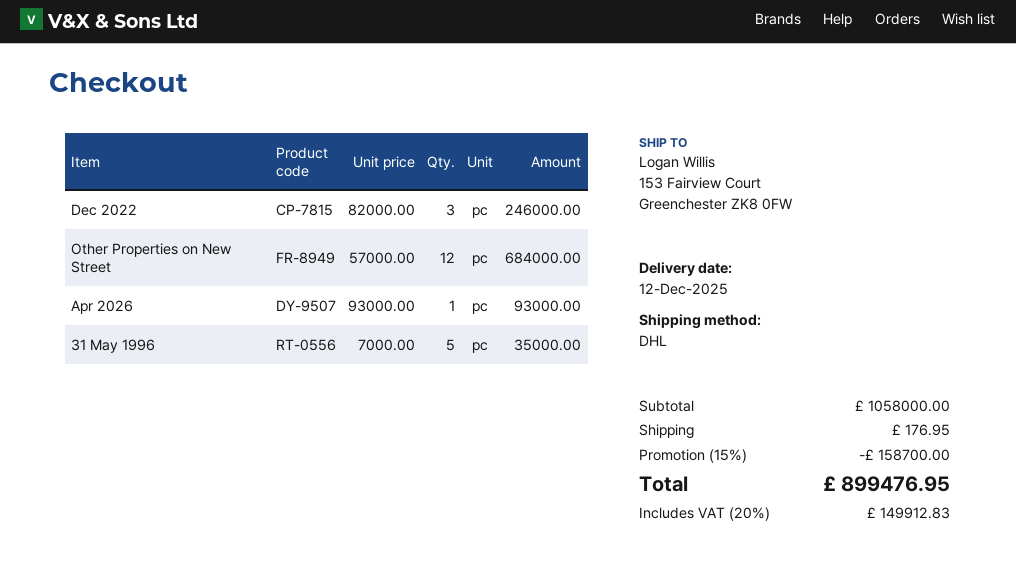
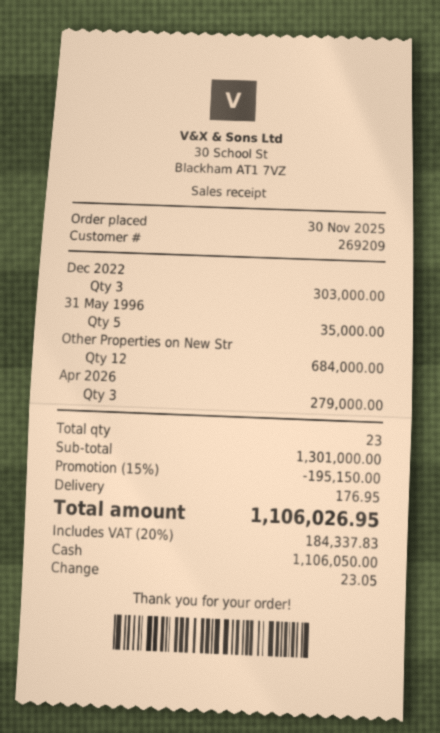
Dec 2022: 3 for 246000.00 -> 3 for 303000.00
Apr 2026: 1 for 93000.00 -> 3 for 279000.00
subtotal: 1058000.00 -> 1301000.00
discount: 15% = 158700.00 -> 15% = 195150.00
tax: 20% = 149912.83 -> 20% = 184337.83
total: 899476.95 -> 1106026.95

